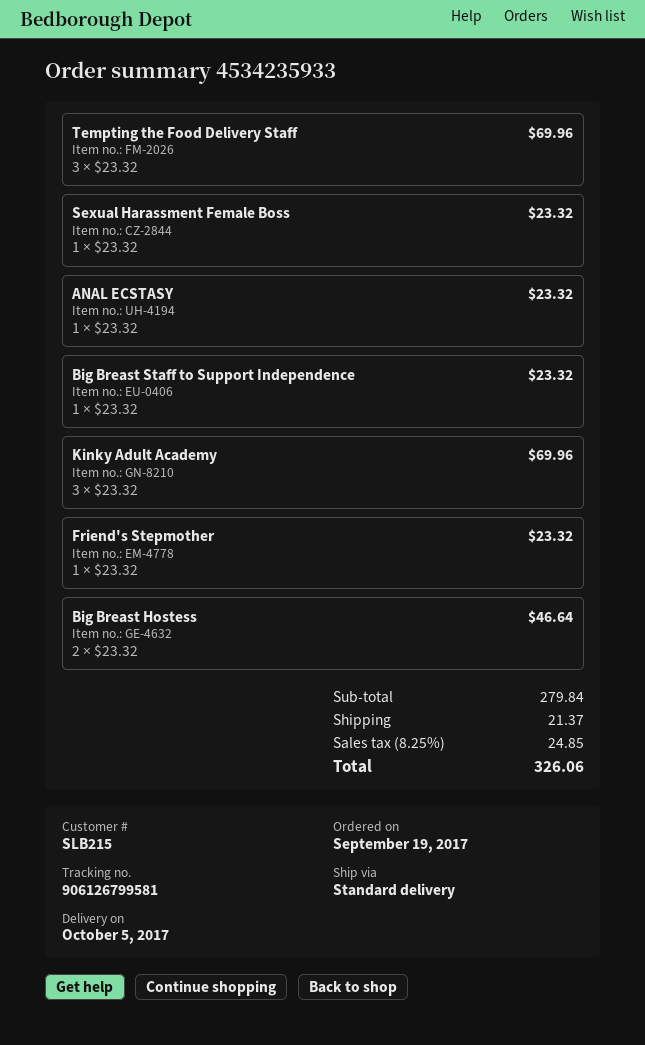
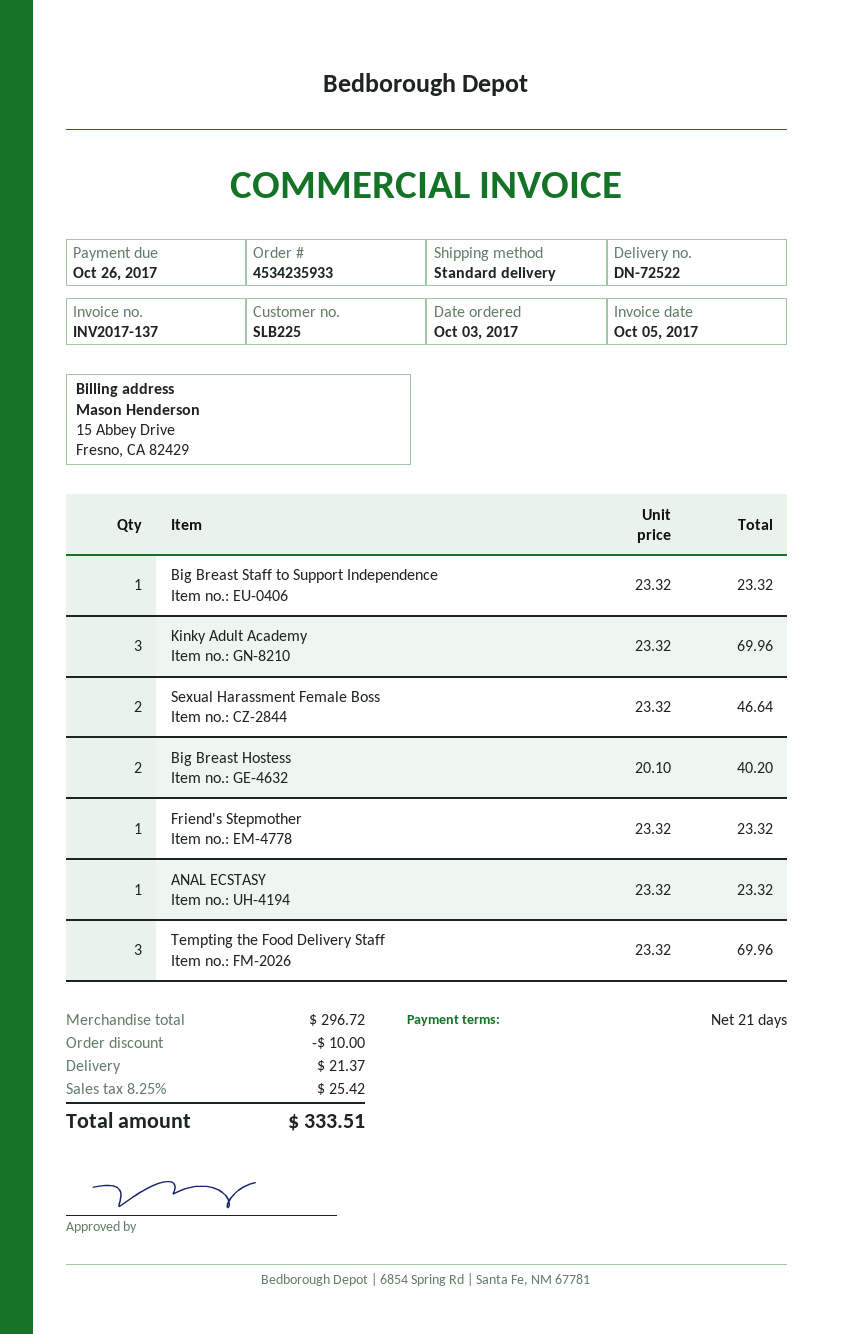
order date: 2017-09-19 -> 2017-10-03
customer number: SLB215 -> SLB225
Sexual Harassment Female Boss: 1 x 23.32 = 23.32 -> 2 x 23.32 = 46.64
Big Breast Hostess: 2 x 23.32 = 46.64 -> 2 x 20.10 = 40.20
subtotal: 279.84 -> 296.72
discount: none -> 10.00
tax: 8.25% = 24.85 -> 8.25% = 25.42
total: 326.06 -> 333.51

